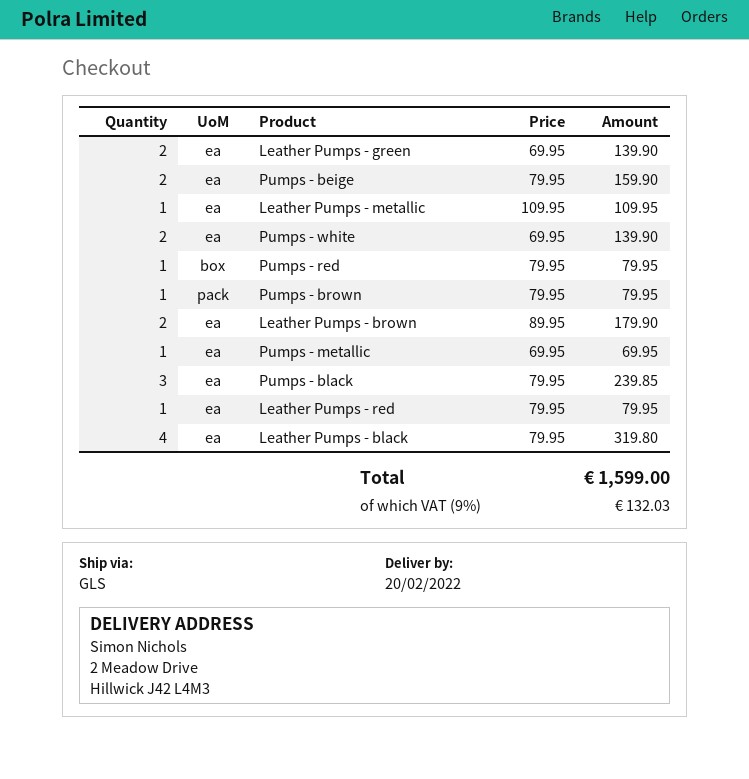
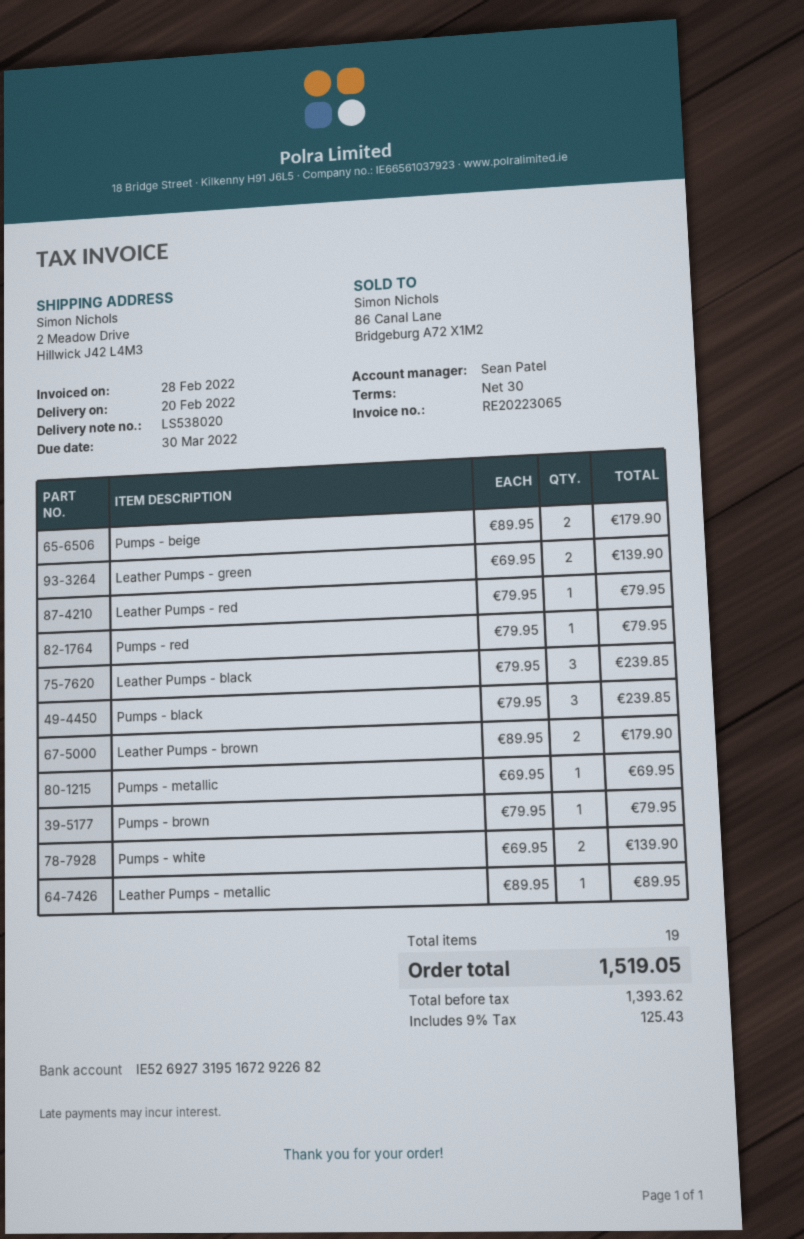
Pumps - beige: 2 x 79.95 = 159.90 -> 2 x 89.95 = 179.90
Leather Pumps - metallic: 1 x 109.95 = 109.95 -> 1 x 89.95 = 89.95
Leather Pumps - black: 4 x 79.95 = 319.80 -> 3 x 79.95 = 239.85
tax: 9% = 132.03 -> 9% = 125.43
total: 1599.00 -> 1519.05

